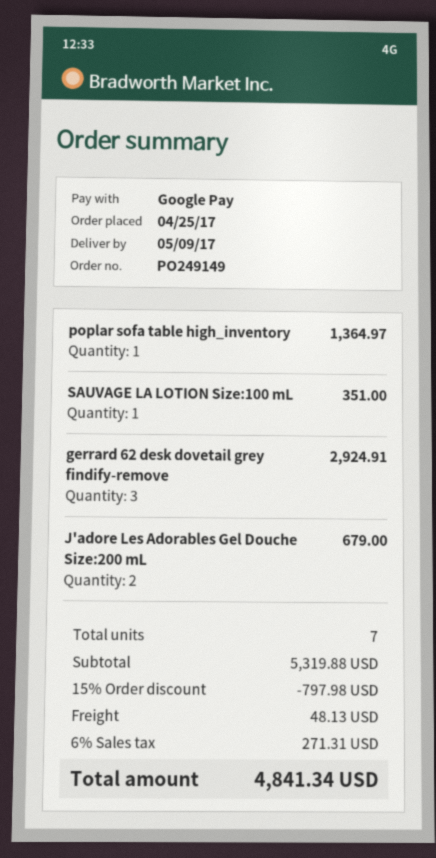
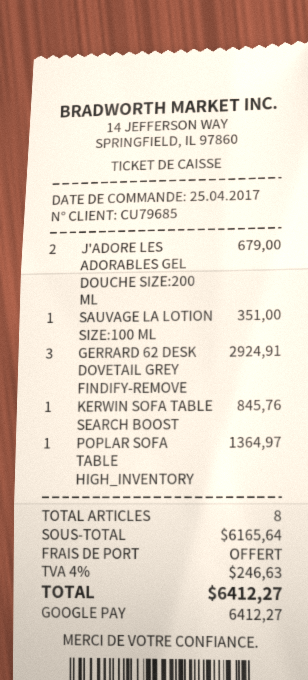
KERWIN SOFA TABLE SEARCH BOOST: none -> 1 for 845.76
total quantity: 7 -> 8
subtotal: 5319.88 -> 6165.64
discount: 15% = 797.98 -> none
shipping: 48.13 -> 0.00
tax: 6% = 271.31 -> 4% = 246.63
total: 4841.34 -> 6412.27

